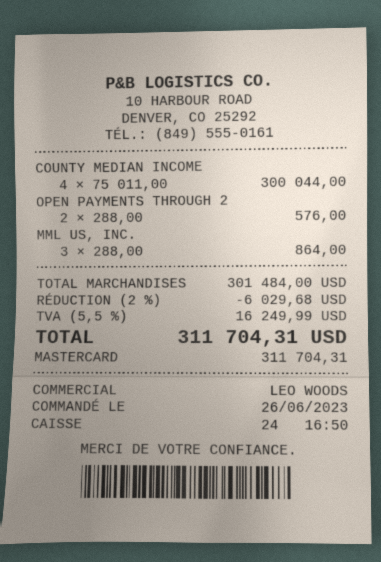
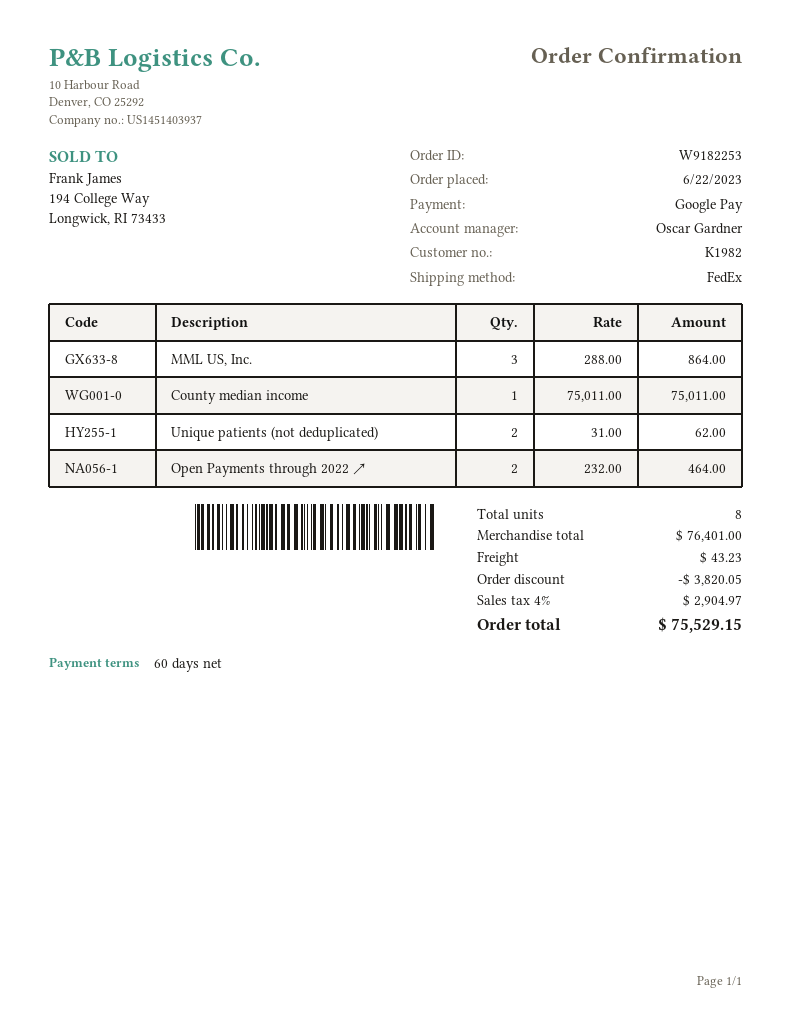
order date: 2023-06-26 -> 2023-06-22
sales rep: LEO WOODS -> Oscar Gardner
payment method: Mastercard -> Google Pay
COUNTY MEDIAN INCOME: 4 x 75011.00 = 300044.00 -> 1 x 75011.00 = 75011.00
OPEN PAYMENTS THROUGH 2: 2 x 288.00 = 576.00 -> 2 x 232.00 = 464.00
Unique patients (not deduplicated): none -> 2 x 31.00 = 62.00
subtotal: 301484.00 -> 76401.00
discount: 6029.68 -> 3820.05
shipping: none -> 43.23
tax: 5.5% = 16249.99 -> 4% = 2904.97
total: 311704.31 -> 75529.15

